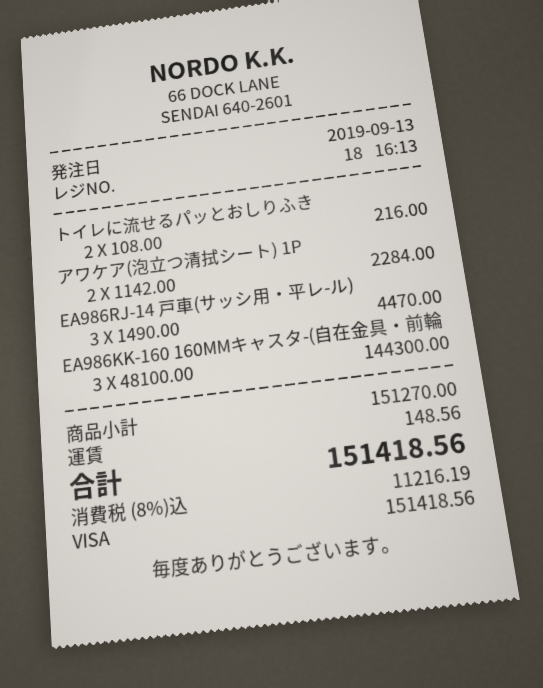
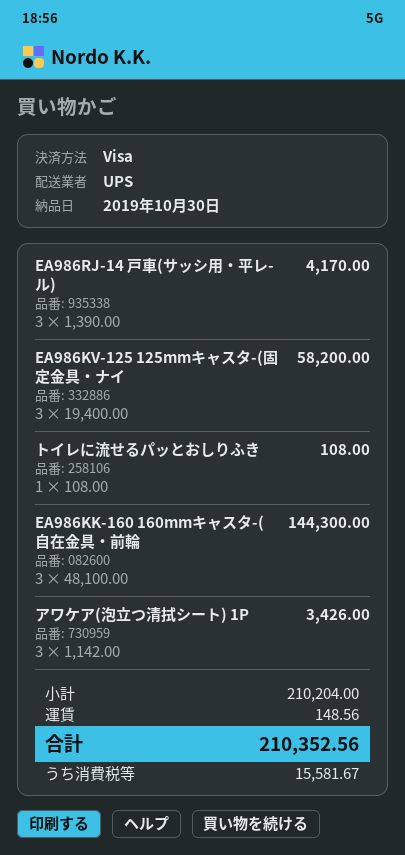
トイレに流せるパッとおしりふき: 2 x 108.00 = 216.00 -> 1 x 108.00 = 108.00
アワケア(泡立つ清拭シート) 1P: 2 x 1142.00 = 2284.00 -> 3 x 1142.00 = 3426.00
EA986RJ-14 戸車(サッシ用・平レ-ル): 3 x 1490.00 = 4470.00 -> 3 x 1390.00 = 4170.00
EA986KV-125 125mmキャスタ-(固定金具・ナイ: none -> 3 x 19400.00 = 58200.00
subtotal: 151270.00 -> 210204.00
tax: 11216.19 -> 15581.67
total: 151418.56 -> 210352.56

